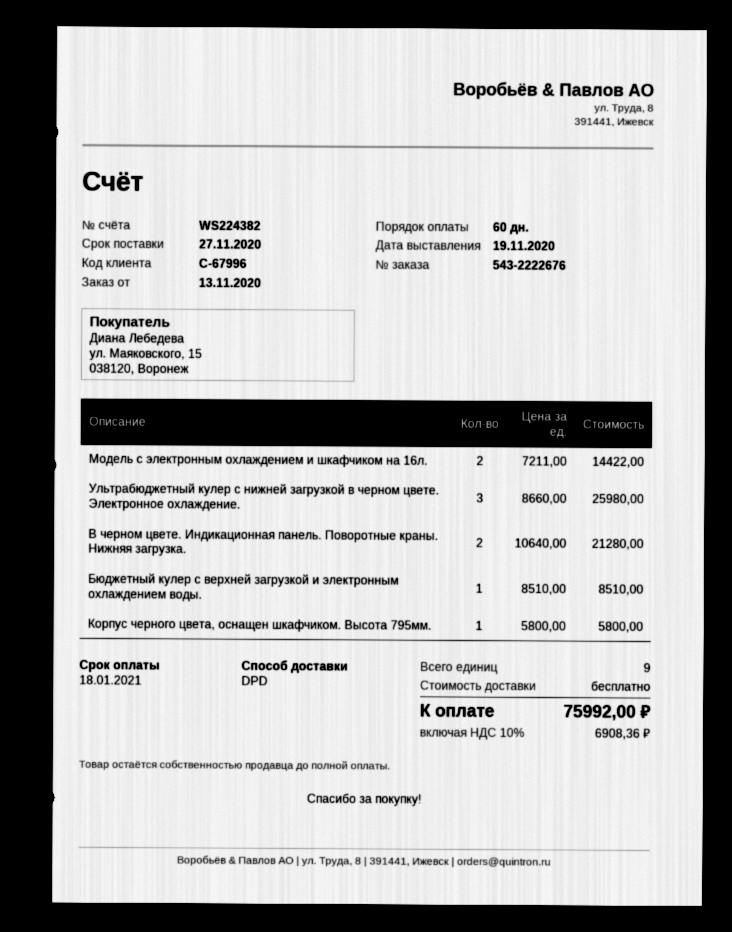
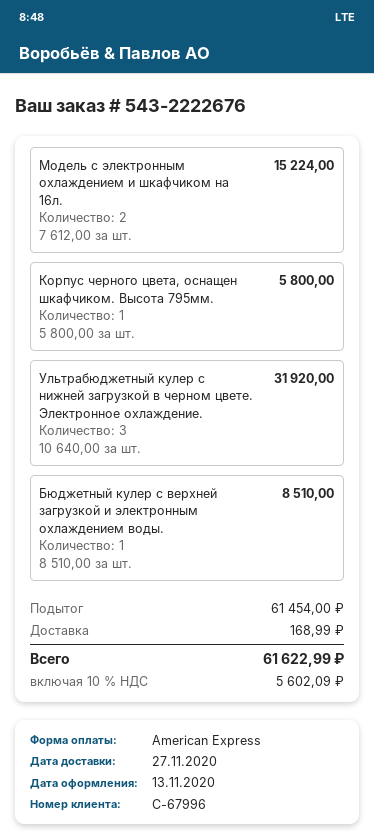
Модель с электронным охлаждением и шкафчиком на 16л.: 2 x 7211.00 = 14422.00 -> 2 x 7612.00 = 15224.00
Ультрабюджетный кулер с нижней загрузкой в черном цвете. Электронное охлаждение.: 3 x 8660.00 = 25980.00 -> 3 x 10640.00 = 31920.00
В черном цвете. Индикационная панель. Поворотные краны. Нижняя загрузка.: 2 x 10640.00 = 21280.00 -> none
shipping: 0.00 -> 168.99
tax: 10% = 6908.36 -> 10% = 5602.09
total: 75992.00 -> 61622.99

